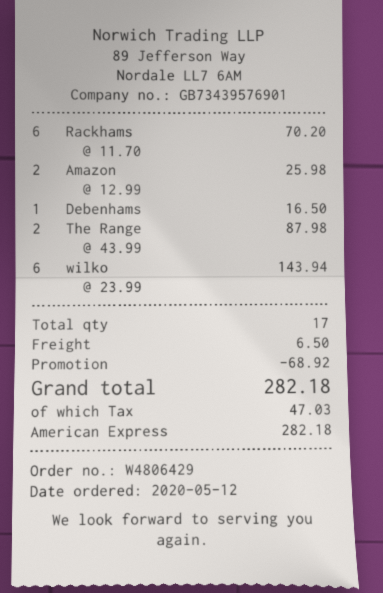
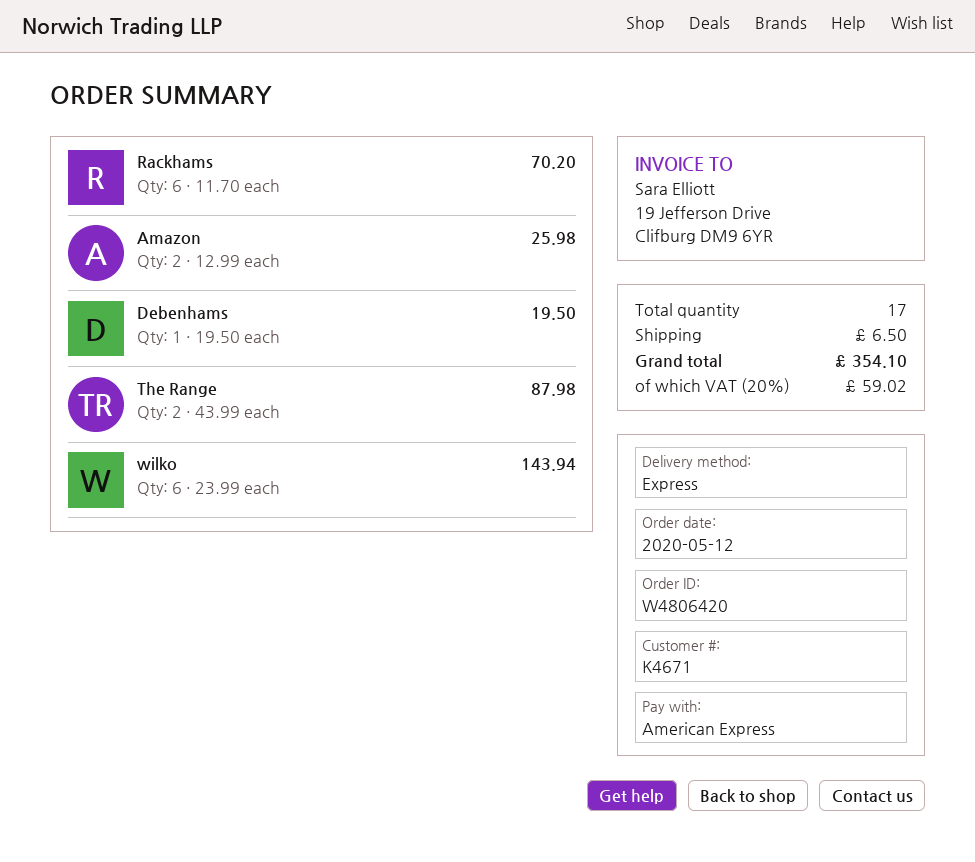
order number: W4806429 -> W4806420
Debenhams: 1 x 16.50 = 16.50 -> 1 x 19.50 = 19.50
discount: 68.92 -> none
tax: 47.03 -> 59.02
total: 282.18 -> 354.10

